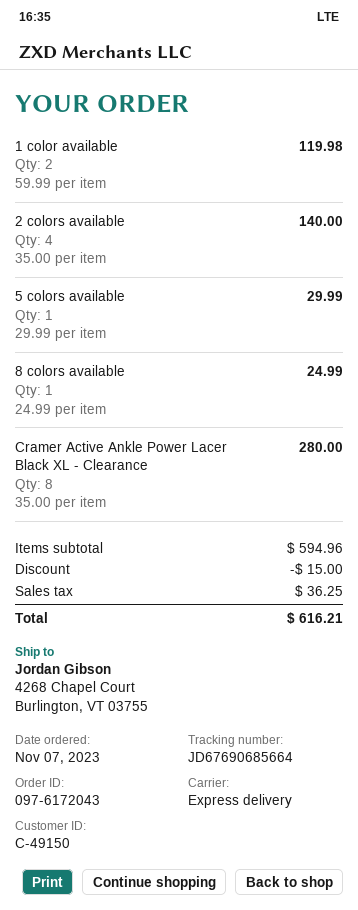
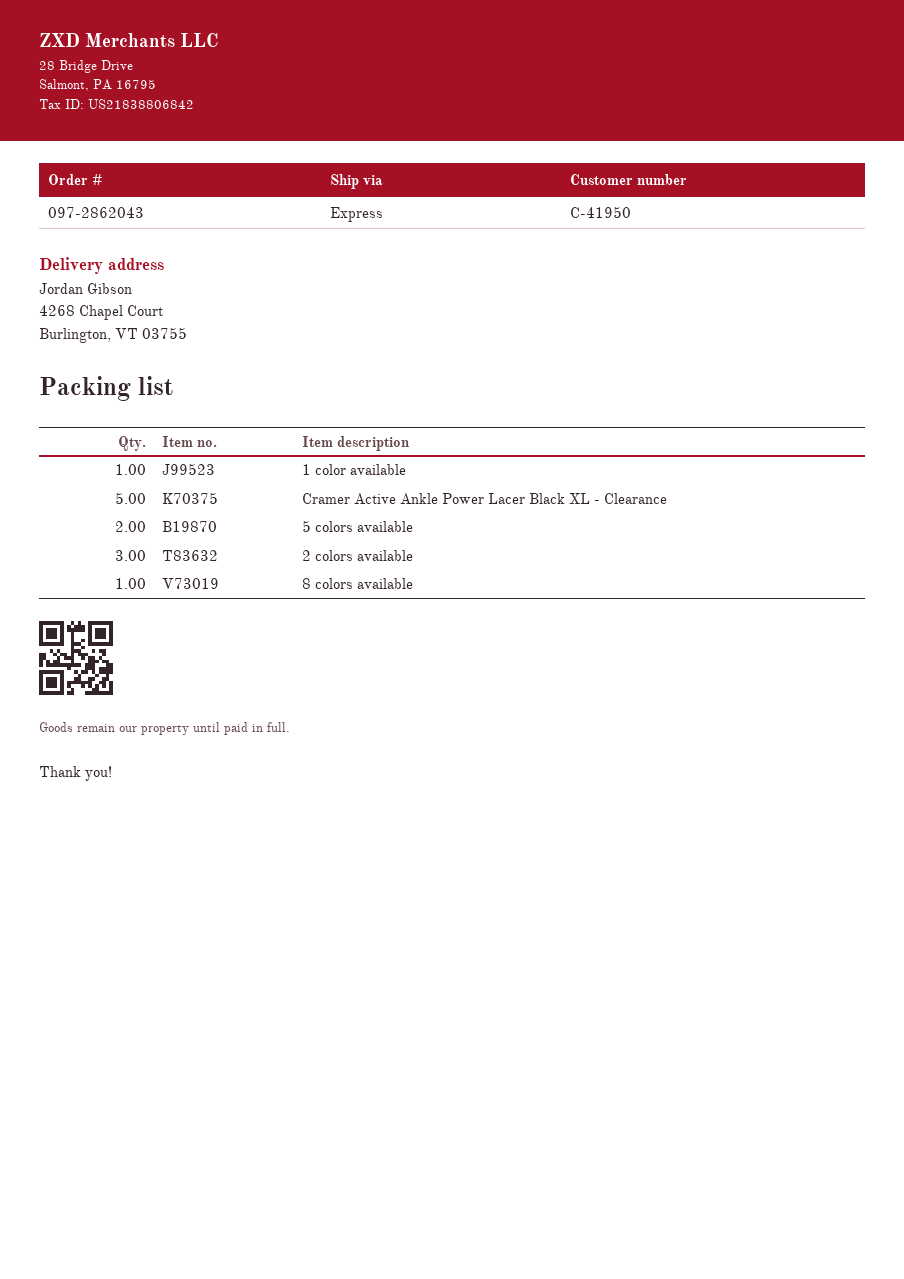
order number: 097-6172043 -> 097-2862043
customer number: C-49150 -> C-41950
1 color available: 2 -> 1
2 colors available: 4 -> 3
5 colors available: 1 -> 2
Cramer Active Ankle Power Lacer Black XL - Clearance: 8 -> 5

